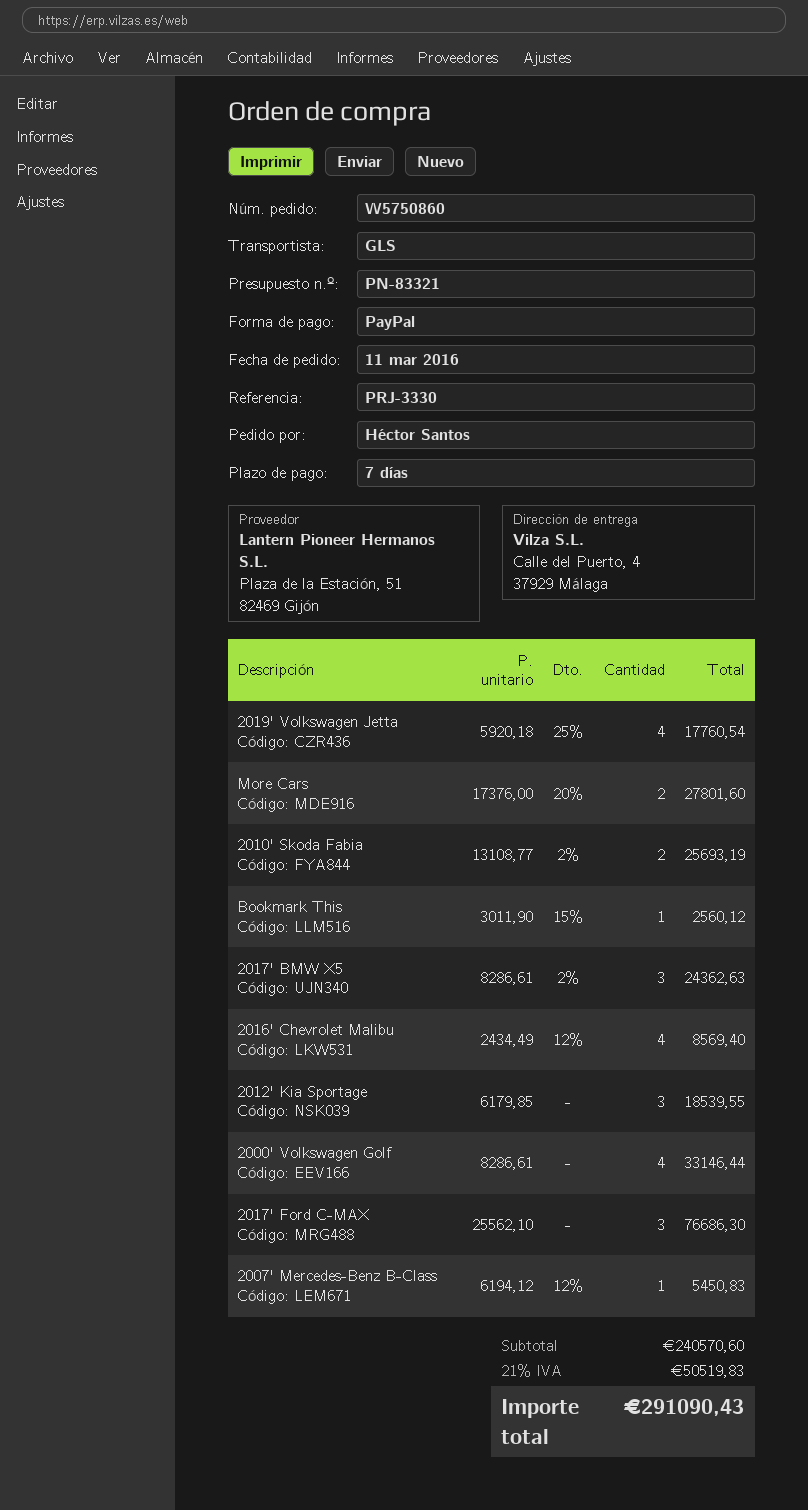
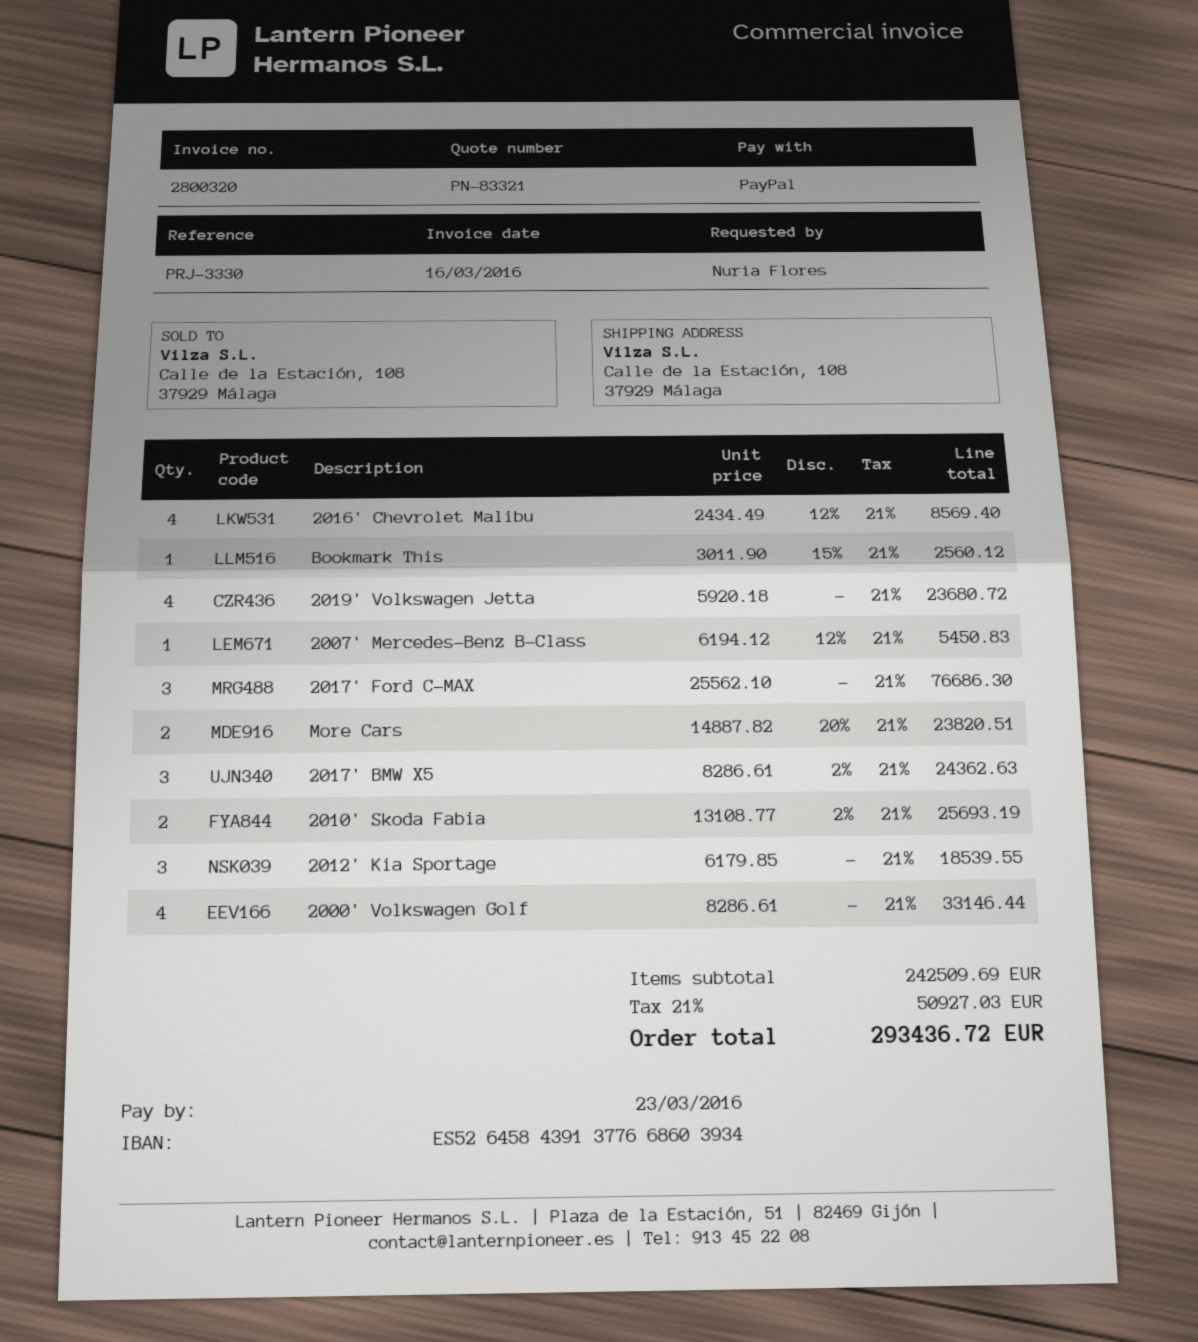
ordered by: Héctor Santos -> Nuria Flores
ship to: Calle del Puerto, 4, 37929 Málaga -> Calle de la Estación, 108, 37929 Málaga
2019' Volkswagen Jetta: 4 x 5920.18 - 25% = 17760.54 -> 4 x 5920.18 = 23680.72
More Cars: 2 x 17376.00 - 20% = 27801.60 -> 2 x 14887.82 - 20% = 23820.51
subtotal: 240570.60 -> 242509.69
tax: 21% = 50519.83 -> 21% = 50927.03
total: 291090.43 -> 293436.72

